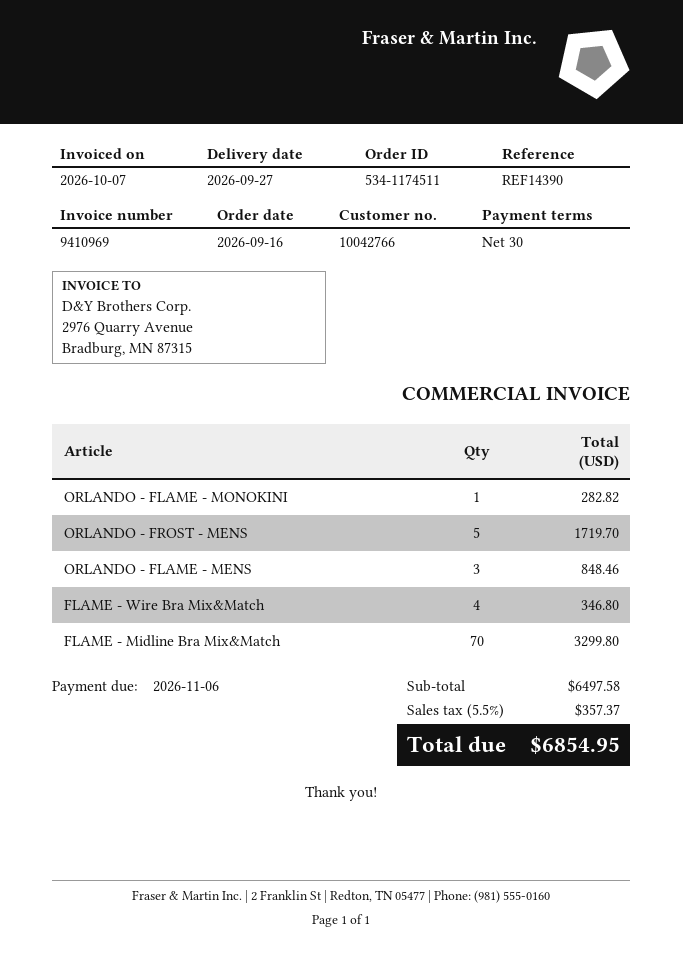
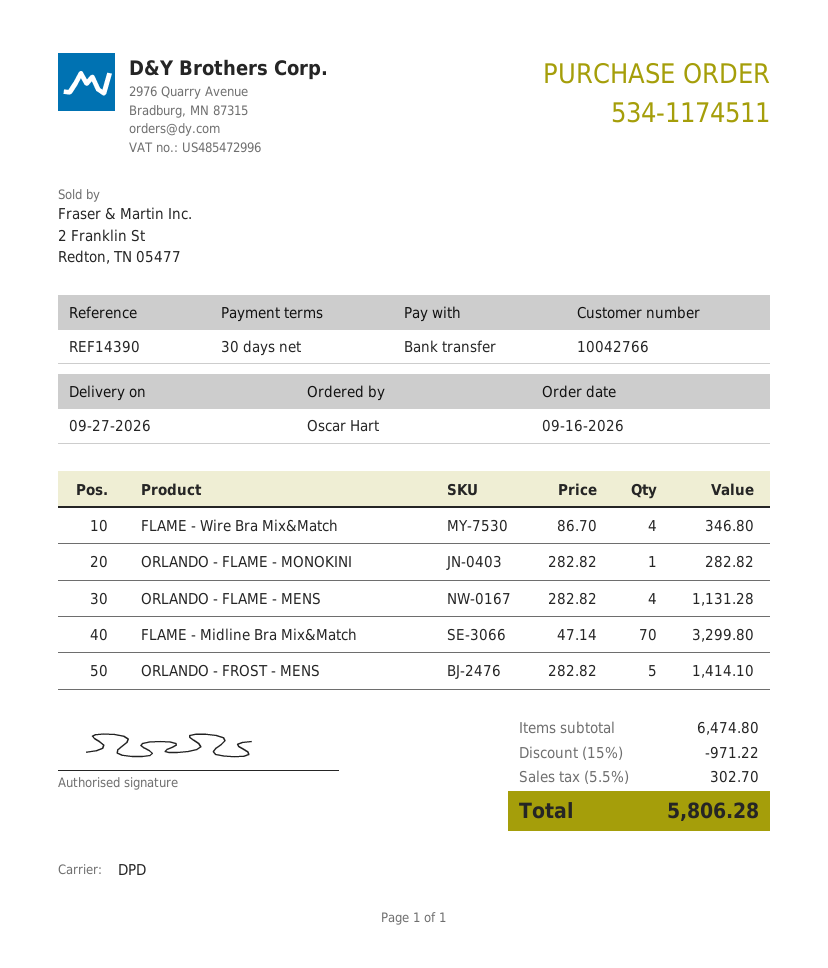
ORLANDO - FROST - MENS: 5 for 1719.70 -> 5 for 1414.10
ORLANDO - FLAME - MENS: 3 for 848.46 -> 4 for 1131.28
subtotal: 6497.58 -> 6474.80
discount: none -> 15% = 971.22
tax: 5.5% = 357.37 -> 5.5% = 302.70
total: 6854.95 -> 5806.28

